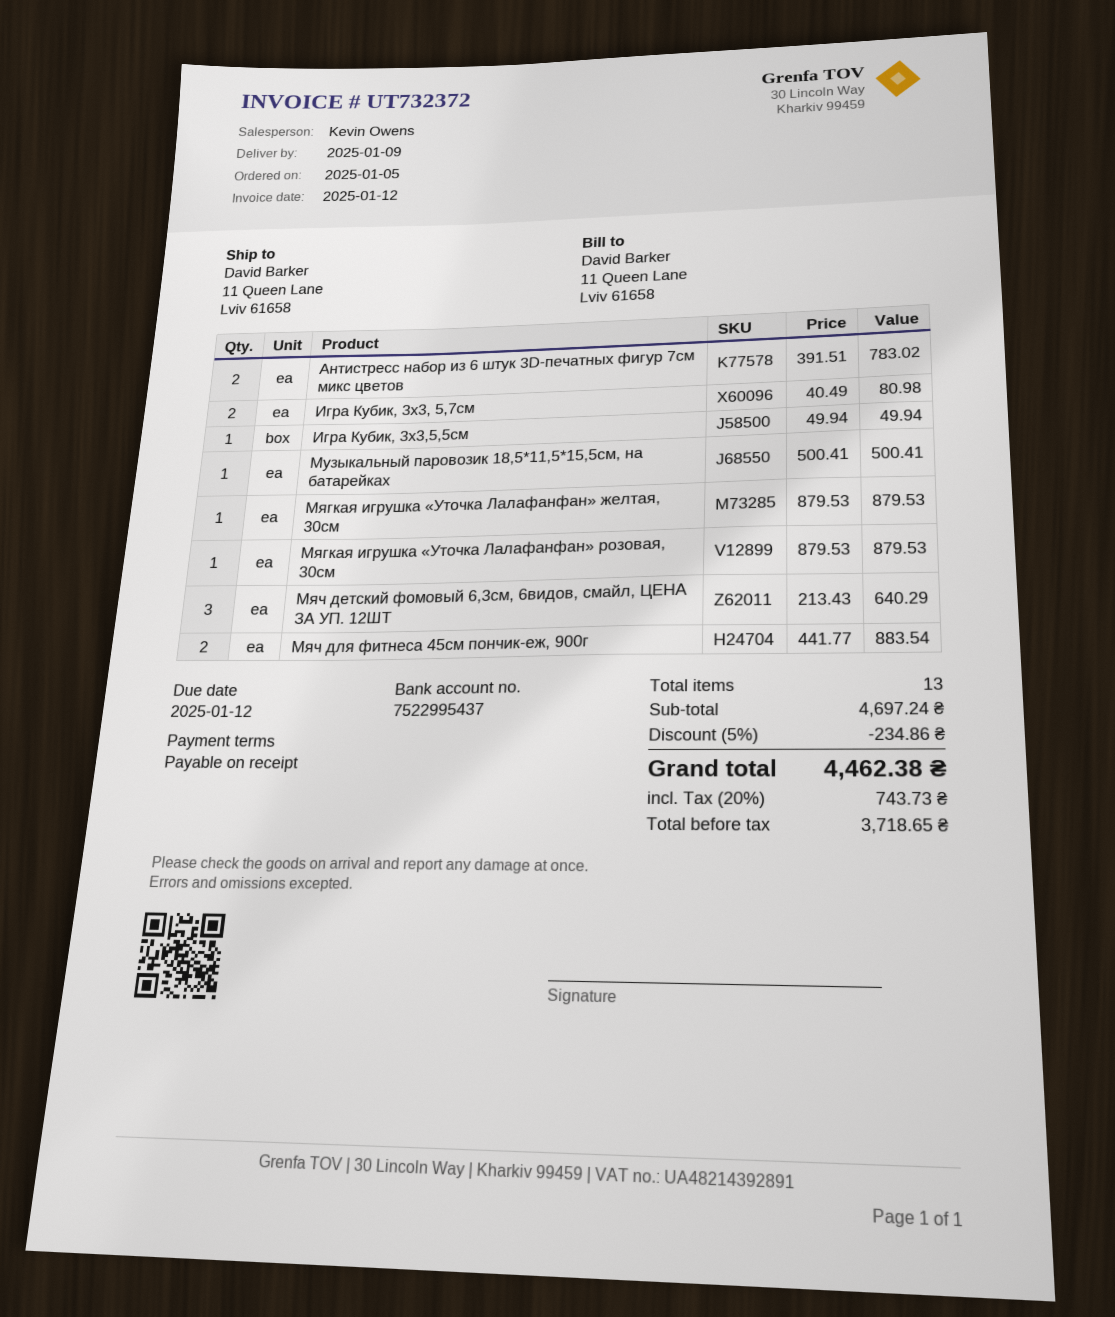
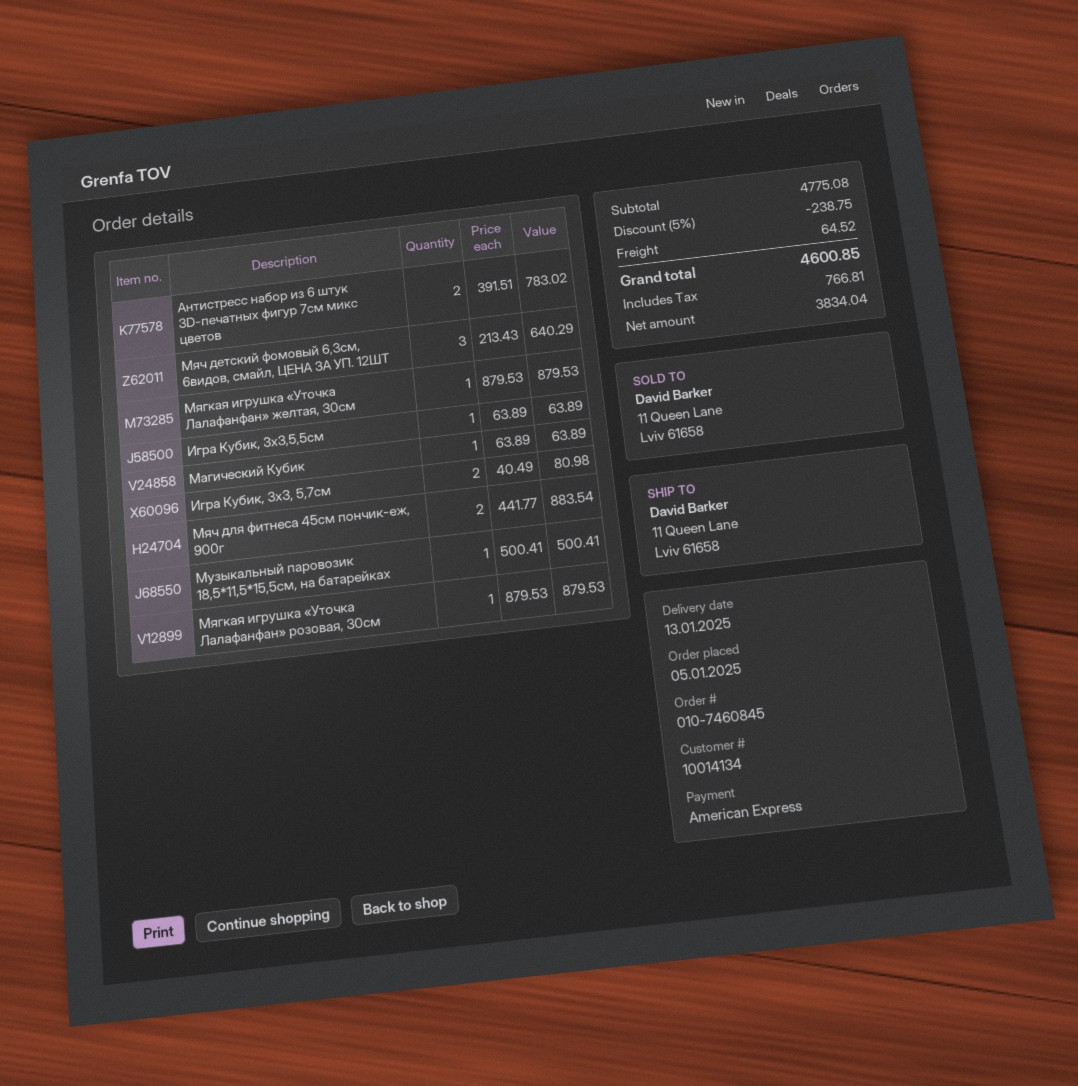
delivery date: 2025-01-09 -> 2025-01-13
Игра Кубик, 3х3,5,5см: 1 x 49.94 = 49.94 -> 1 x 63.89 = 63.89
Магический Кубик: none -> 1 x 63.89 = 63.89
subtotal: 4697.24 -> 4775.08
discount: 5% = 234.86 -> 5% = 238.75
shipping: none -> 64.52
net: 3718.65 -> 3834.04
tax: 743.73 -> 766.81
total: 4462.38 -> 4600.85

